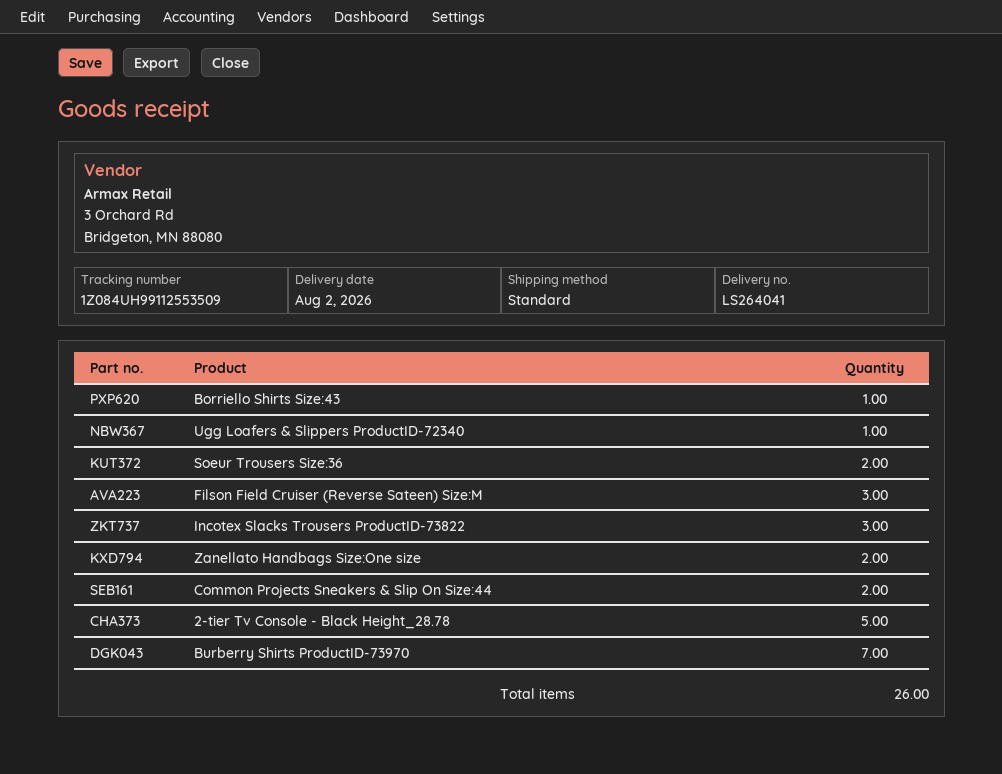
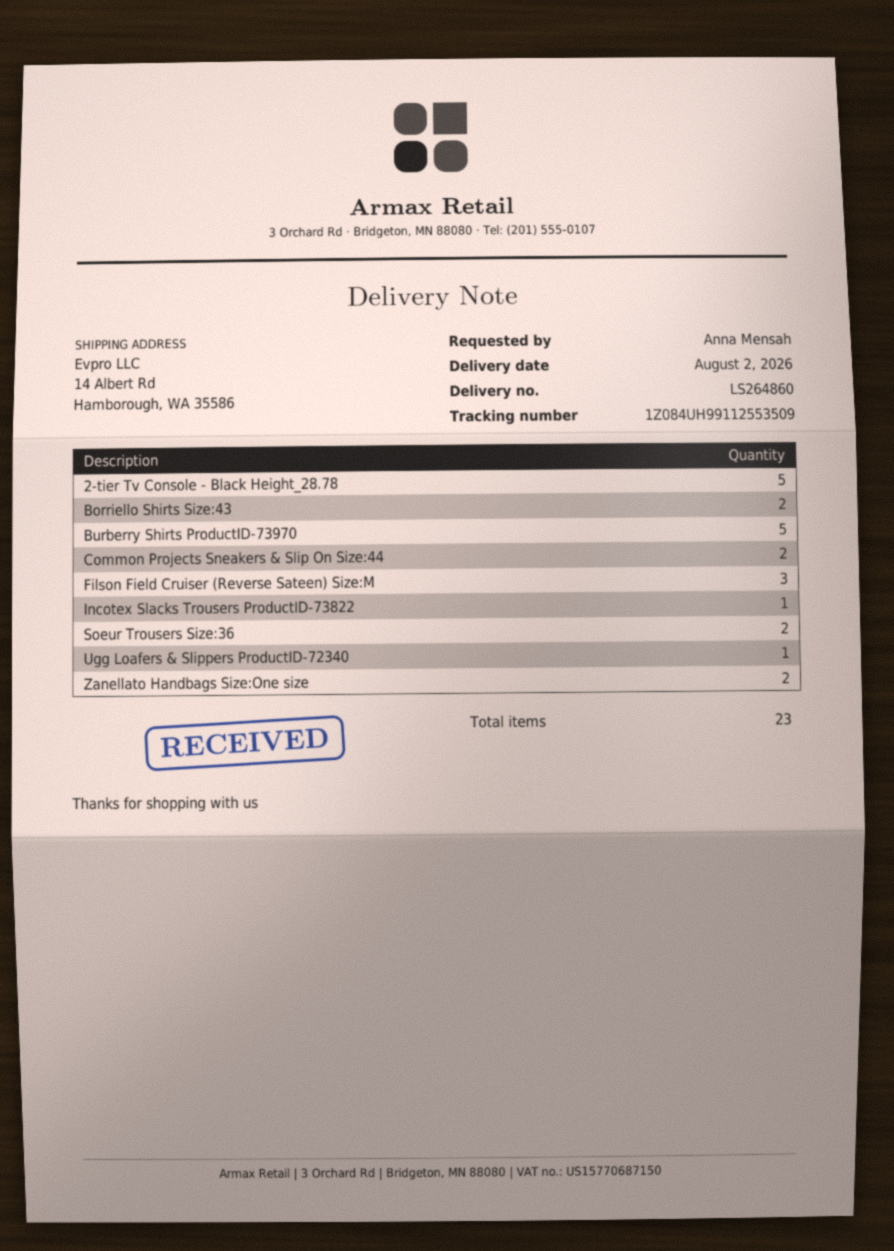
delivery note number: LS264041 -> LS264860
Borriello Shirts Size:43: 1 -> 2
Incotex Slacks Trousers ProductID-73822: 3 -> 1
Burberry Shirts ProductID-73970: 7 -> 5
total quantity: 26 -> 23

